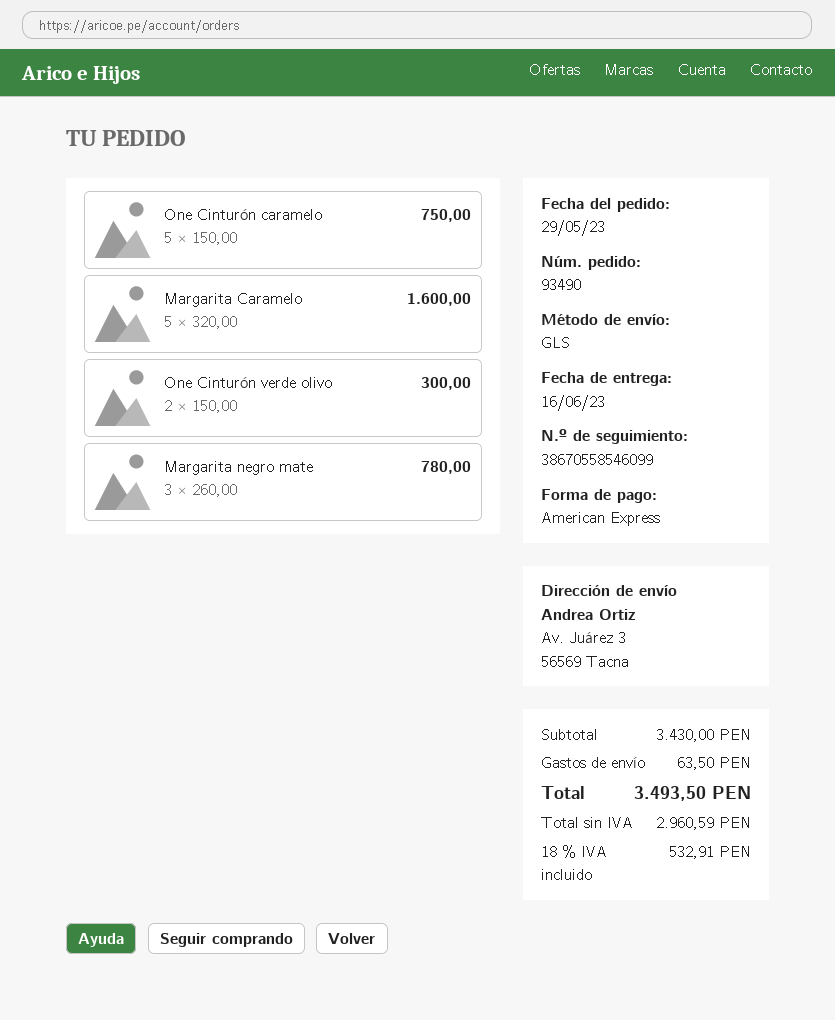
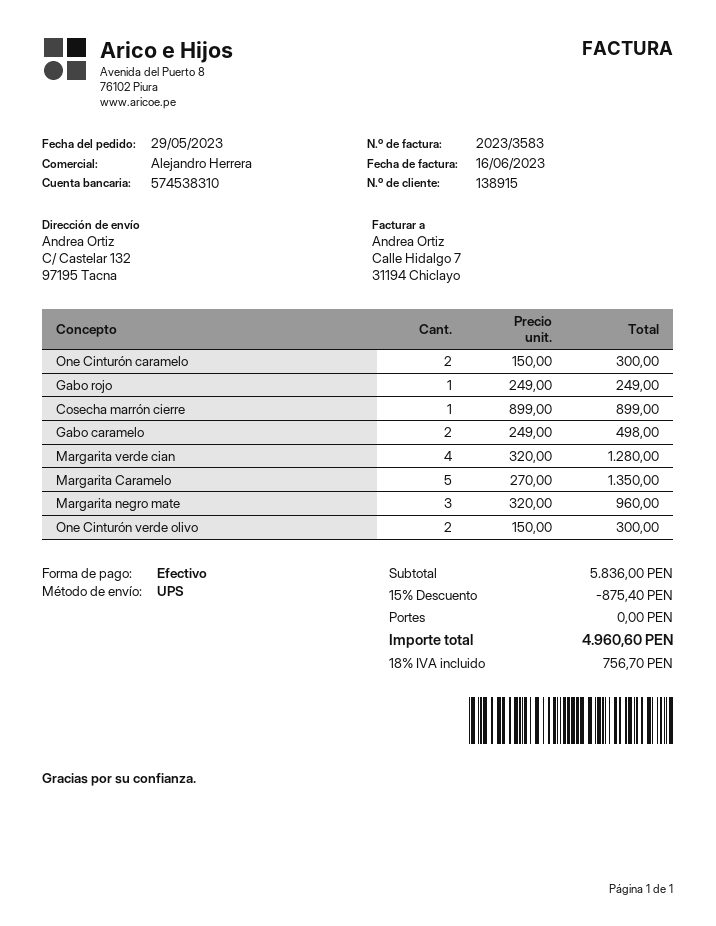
payment method: American Express -> cash
shipping method: GLS -> UPS
ship to: Av. Juárez 3, 56569 Tacna -> C/ Castelar 132, 97195 Tacna
One Cinturón caramelo: 5 x 150.00 = 750.00 -> 2 x 150.00 = 300.00
Margarita Caramelo: 5 x 320.00 = 1600.00 -> 5 x 270.00 = 1350.00
Margarita negro mate: 3 x 260.00 = 780.00 -> 3 x 320.00 = 960.00
Gabo rojo: none -> 1 x 249.00 = 249.00
Cosecha marrón cierre: none -> 1 x 899.00 = 899.00
Gabo caramelo: none -> 2 x 249.00 = 498.00
Margarita verde cian: none -> 4 x 320.00 = 1280.00
subtotal: 3430.00 -> 5836.00
discount: none -> 15% = 875.40
shipping: 63.50 -> 0.00
tax: 18% = 532.91 -> 18% = 756.70
total: 3493.50 -> 4960.60

